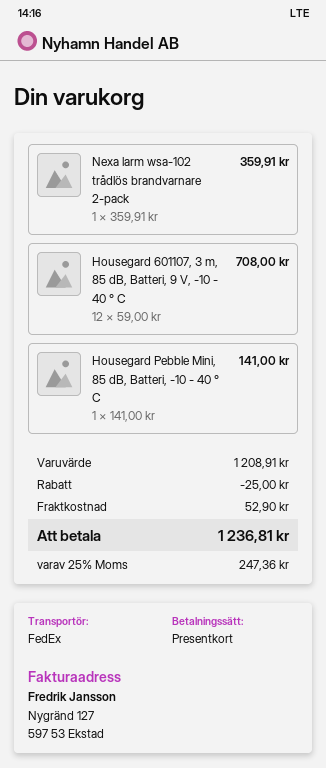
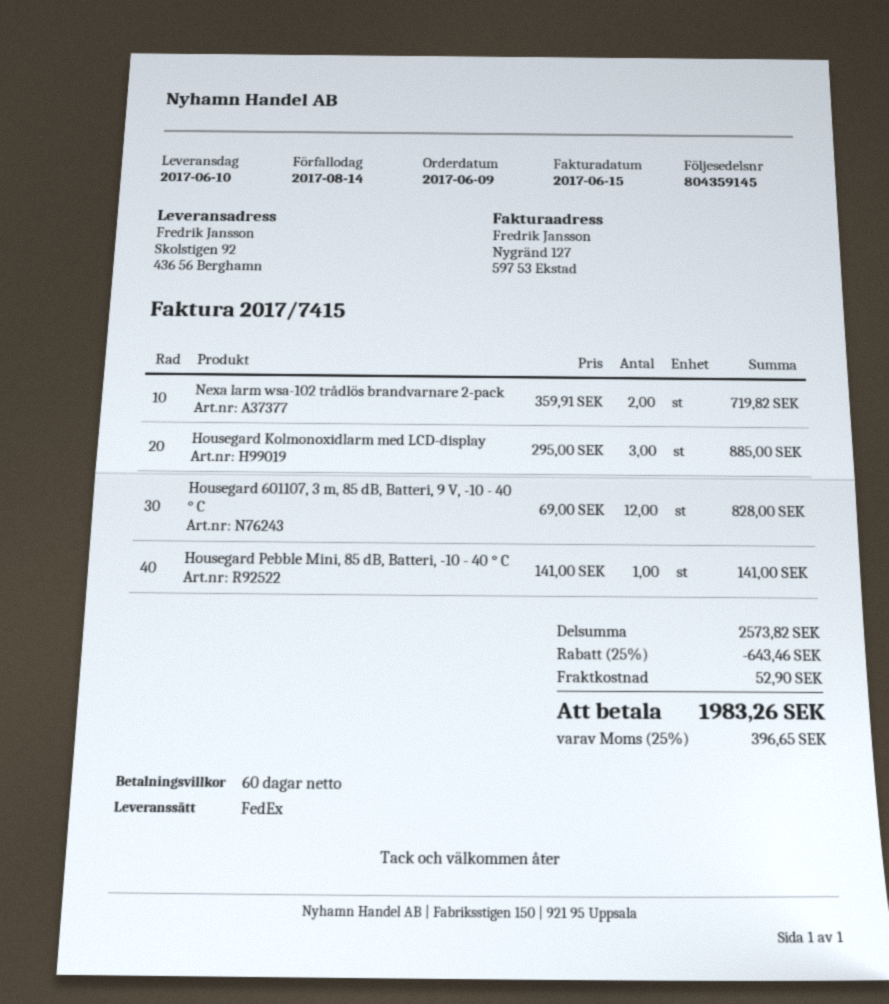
Nexa larm wsa-102 trådlös brandvarnare 2-pack: 1 x 359.91 = 359.91 -> 2 x 359.91 = 719.82
Housegard 601107, 3 m, 85 dB, Batteri, 9 V, -10 - 40 ° C: 12 x 59.00 = 708.00 -> 12 x 69.00 = 828.00
Housegard Kolmonoxidlarm med LCD-display: none -> 3 x 295.00 = 885.00
subtotal: 1208.91 -> 2573.82
discount: 25.00 -> 643.46
tax: 25% = 247.36 -> 25% = 396.65
total: 1236.81 -> 1983.26

